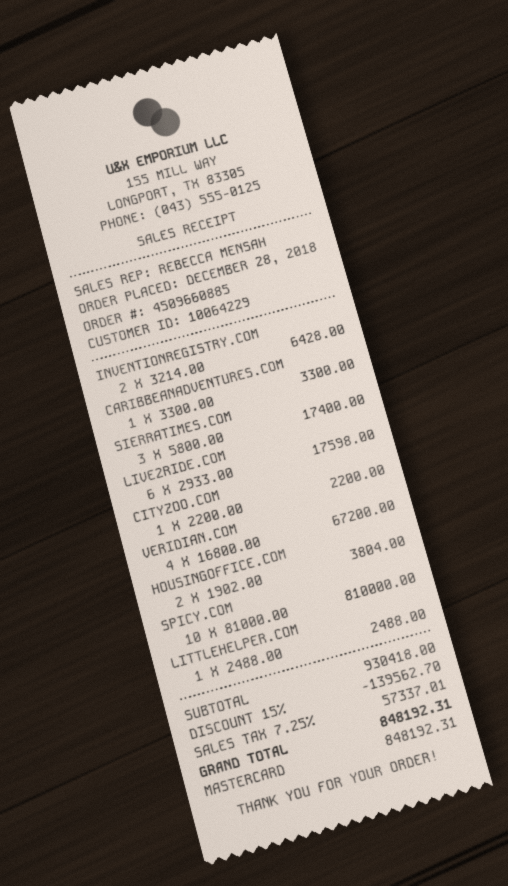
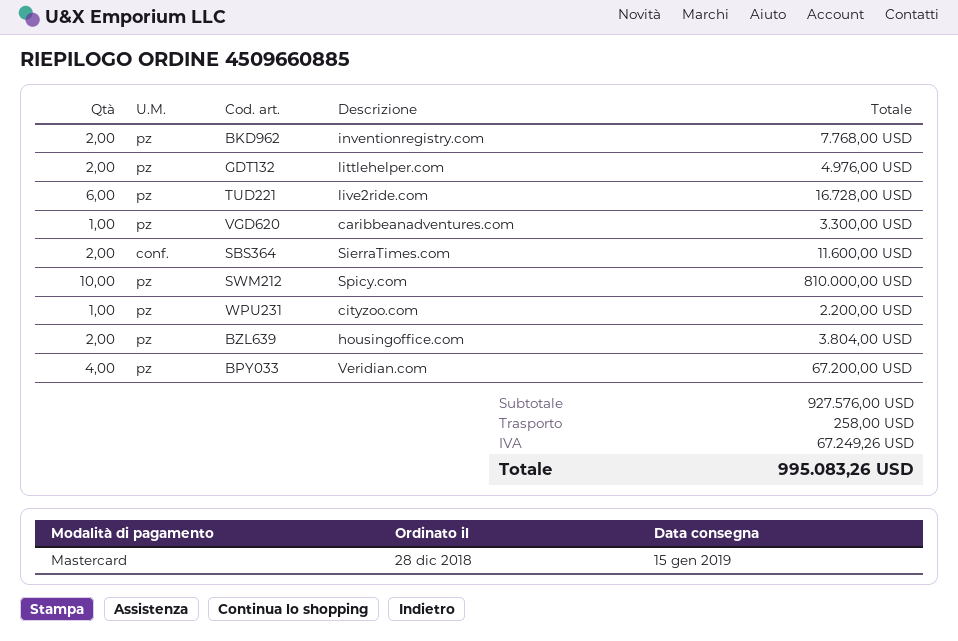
INVENTIONREGISTRY.COM: 2 for 6428.00 -> 2 for 7768.00
SIERRATIMES.COM: 3 for 17400.00 -> 2 for 11600.00
LIVE2RIDE.COM: 6 for 17598.00 -> 6 for 16728.00
LITTLEHELPER.COM: 1 for 2488.00 -> 2 for 4976.00
subtotal: 930418.00 -> 927576.00
discount: 15% = 139562.70 -> none
shipping: none -> 258.00
tax: 57337.01 -> 67249.26
total: 848192.31 -> 995083.26

